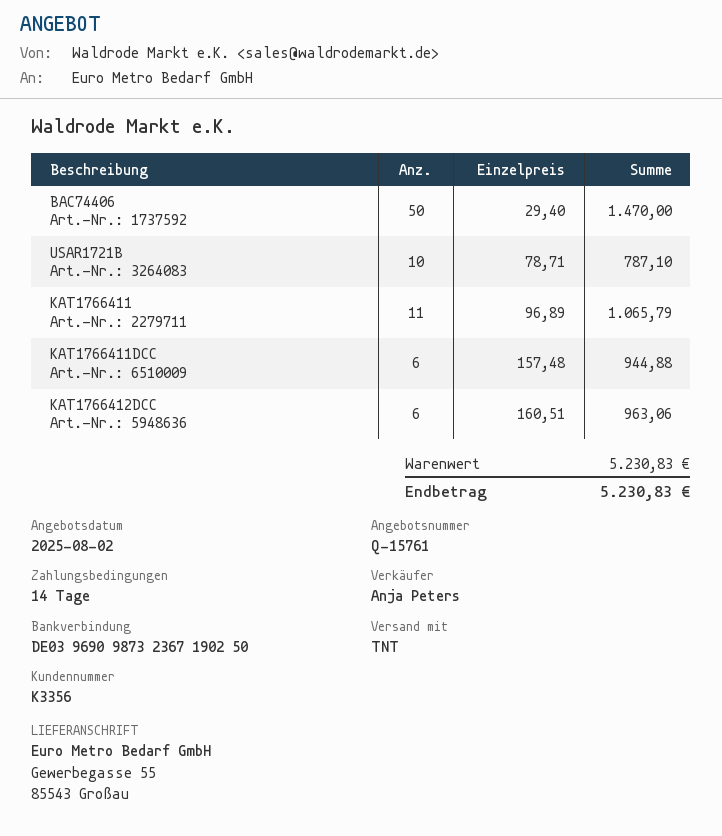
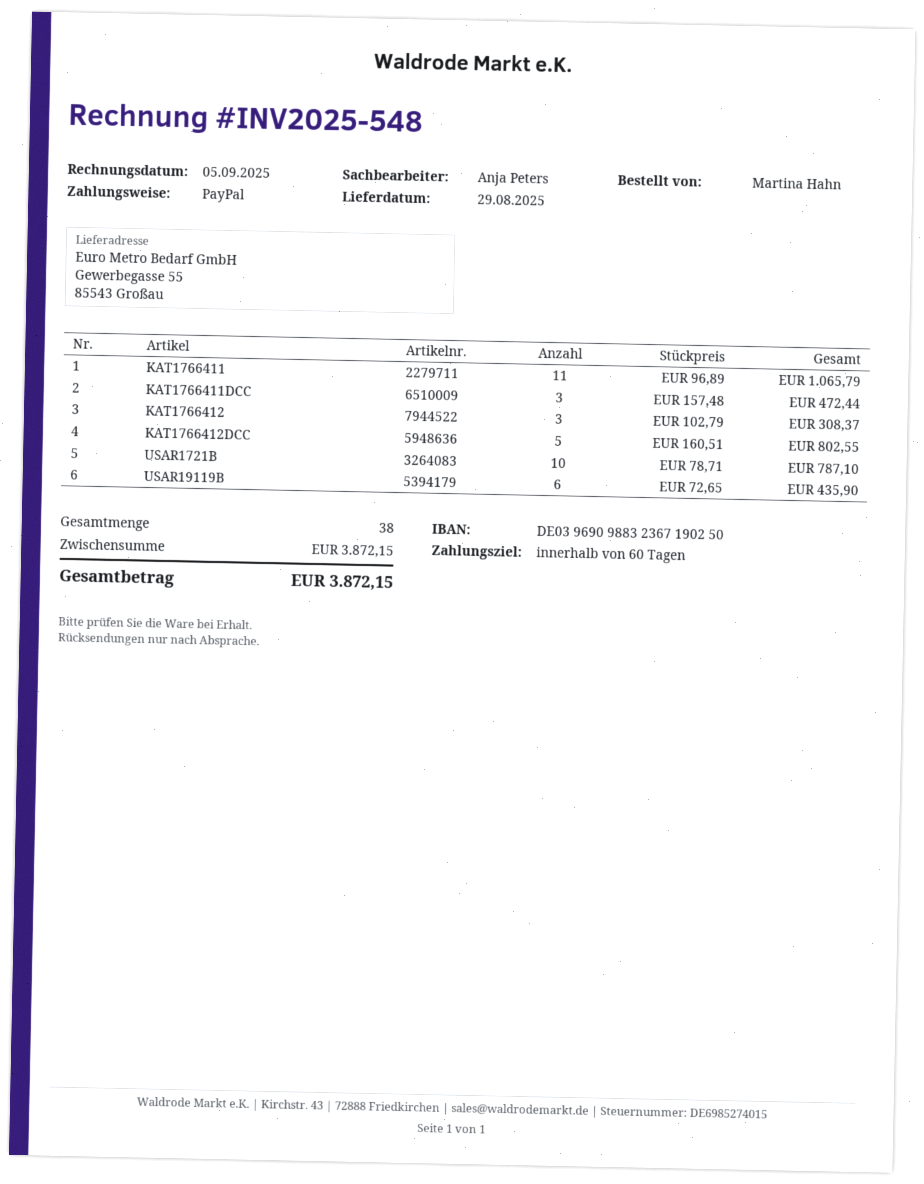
payment terms: 14 days -> 60 days
bank account: DE03969098732367190250 -> DE03969098832367190250
BAC74406: 50 x 29.40 = 1470.00 -> none
KAT1766411DCC: 6 x 157.48 = 944.88 -> 3 x 157.48 = 472.44
KAT1766412DCC: 6 x 160.51 = 963.06 -> 5 x 160.51 = 802.55
KAT1766412: none -> 3 x 102.79 = 308.37
USAR19119B: none -> 6 x 72.65 = 435.90
subtotal: 5230.83 -> 3872.15
total: 5230.83 -> 3872.15

